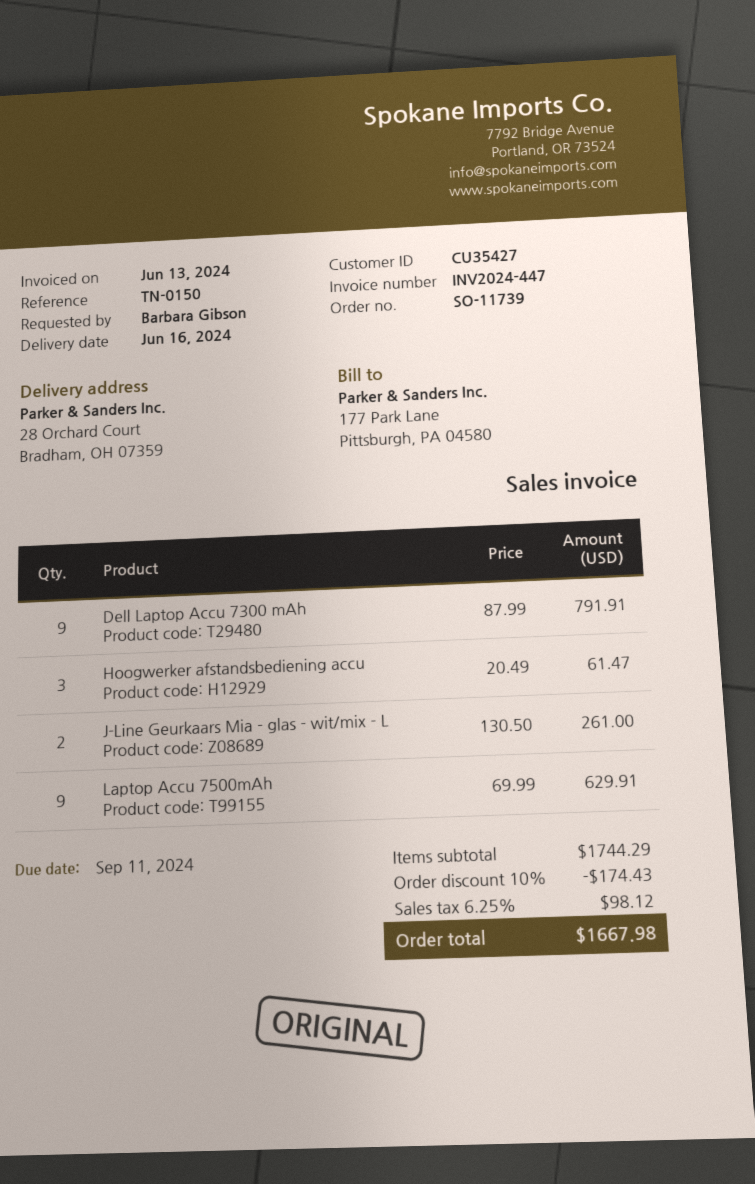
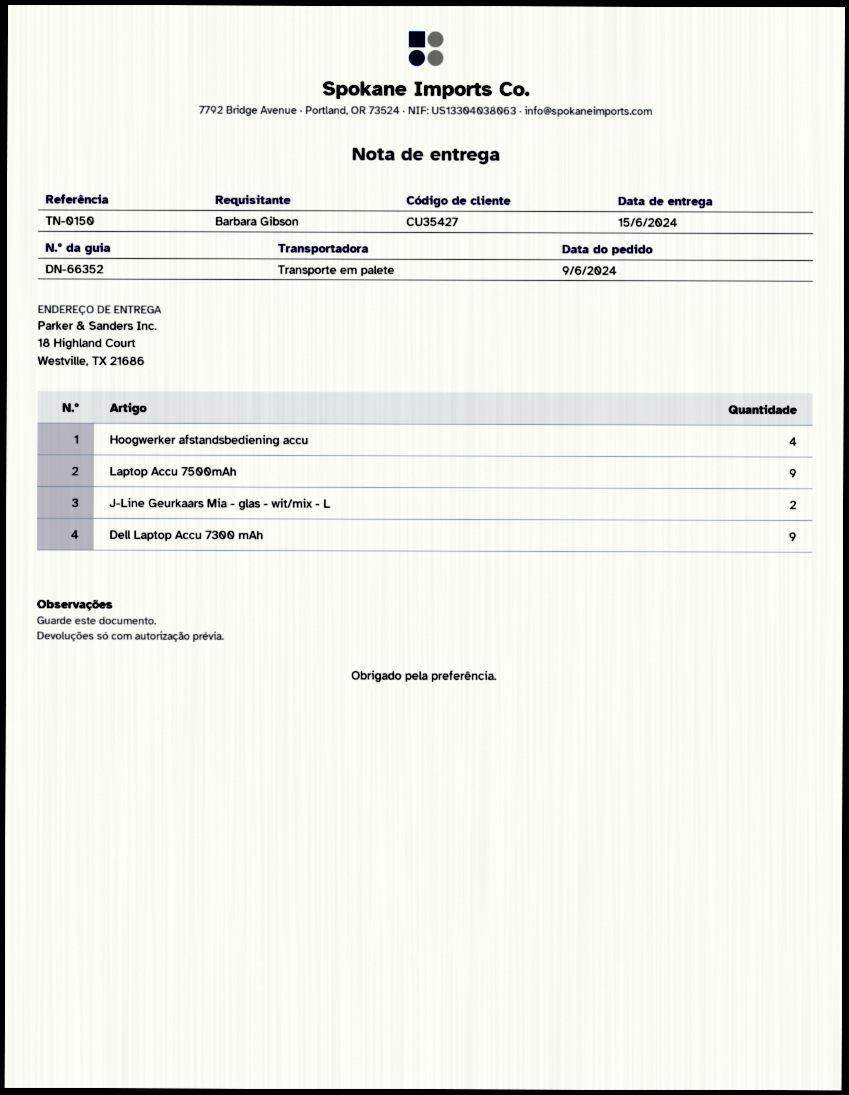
delivery date: 2024-06-16 -> 2024-06-15
ship to: 28 Orchard Court, Bradham, OH 07359 -> 18 Highland Court, Westville, TX 21686
Hoogwerker afstandsbediening accu: 3 -> 4

